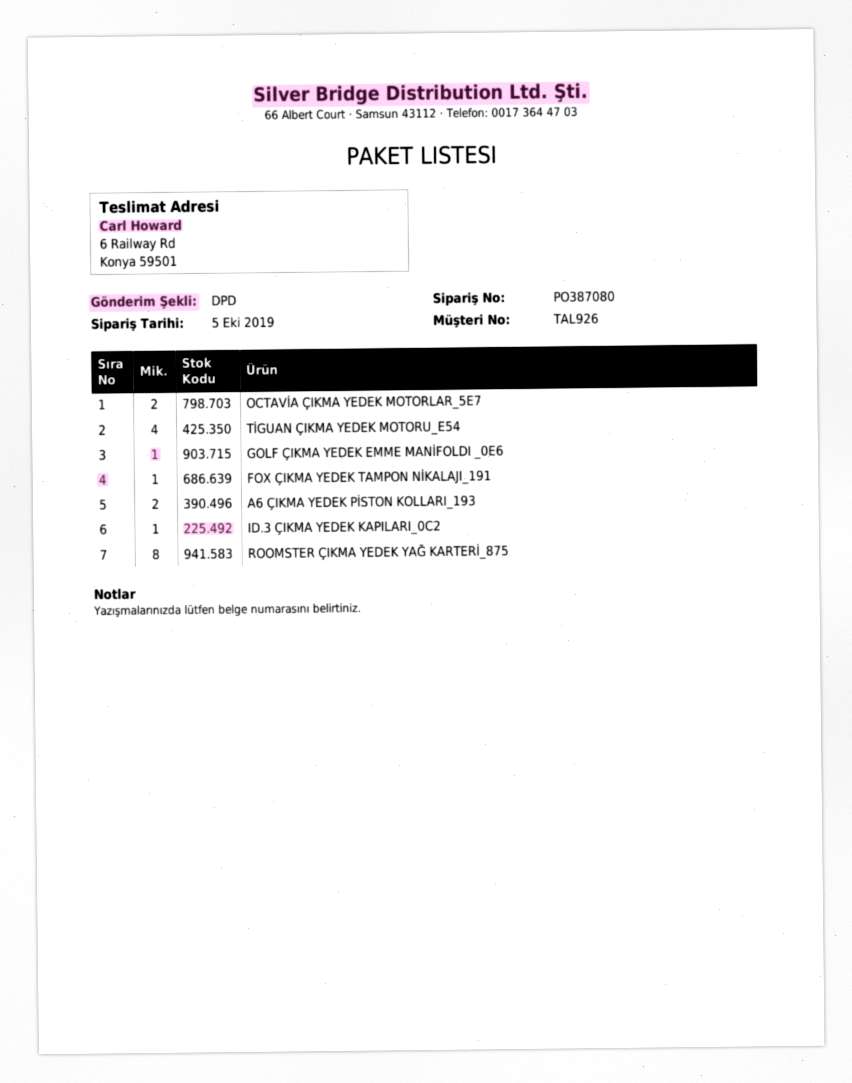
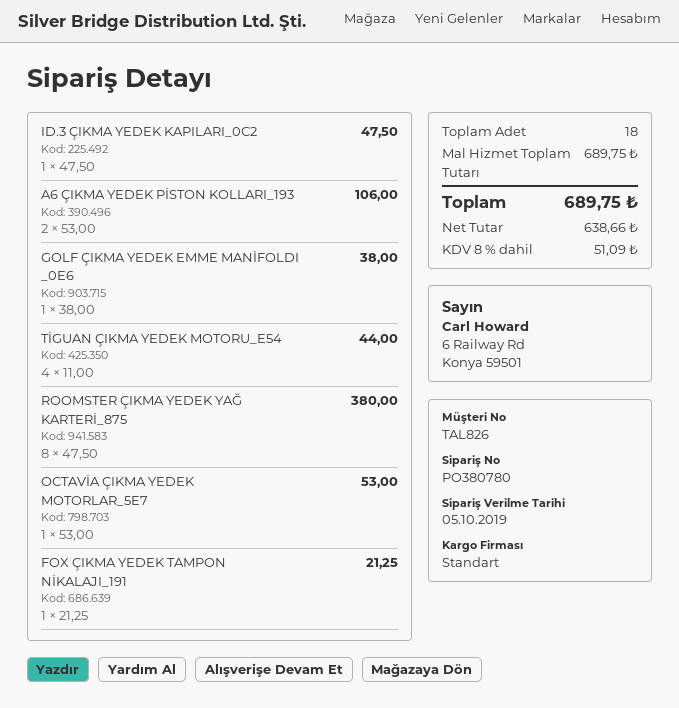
order number: PO387080 -> PO380780
customer number: TAL926 -> TAL826
shipping method: DPD -> standard
OCTAVİA ÇIKMA YEDEK MOTORLAR_5E7: 2 -> 1

